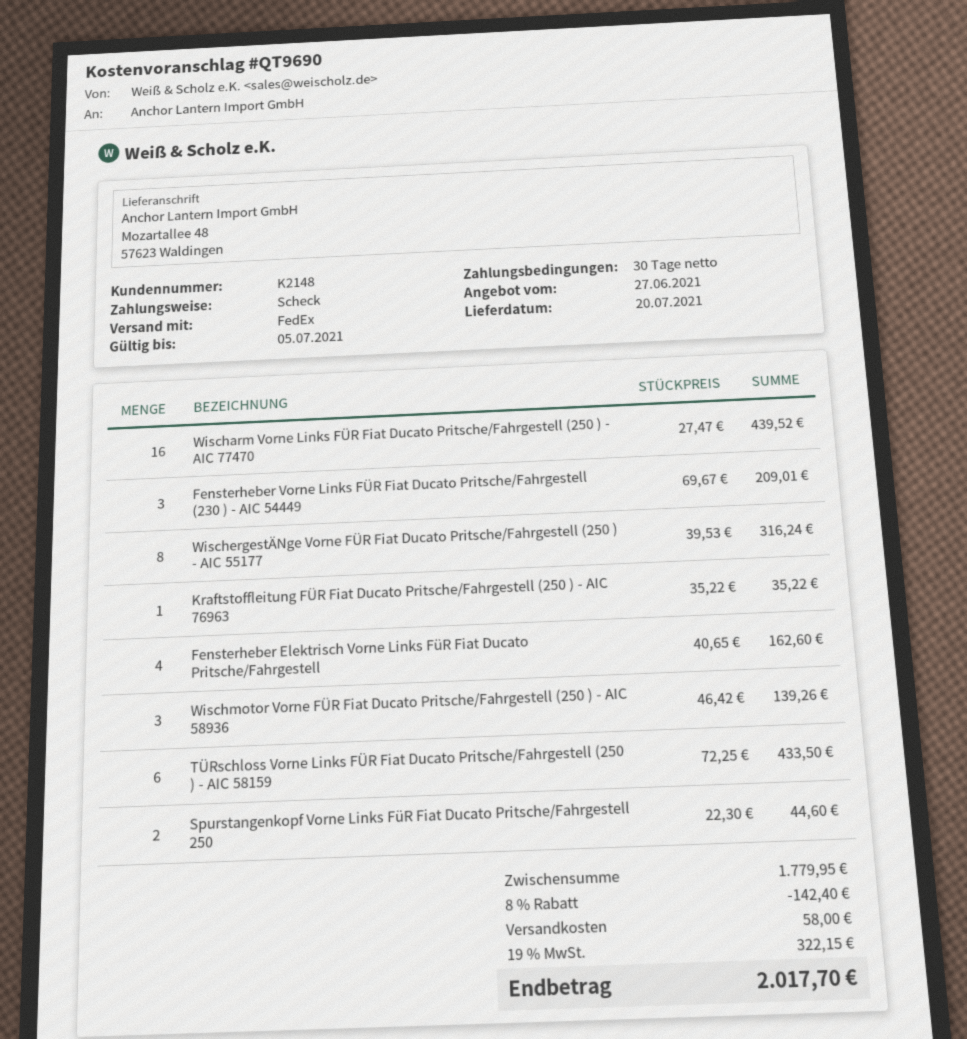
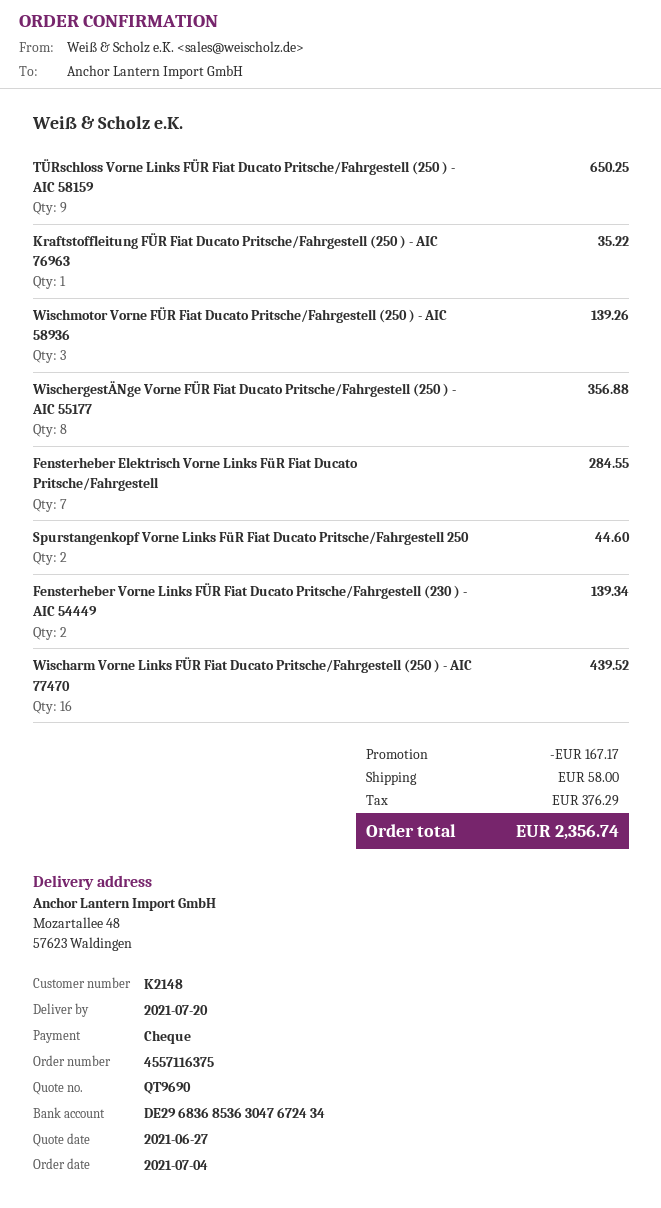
Fensterheber Vorne Links FÜR Fiat Ducato Pritsche/Fahrgestell (230 ) - AIC 54449: 3 for 209.01 -> 2 for 139.34
WischergestÄNge Vorne FÜR Fiat Ducato Pritsche/Fahrgestell (250 ) - AIC 55177: 8 for 316.24 -> 8 for 356.88
Fensterheber Elektrisch Vorne Links FüR Fiat Ducato Pritsche/Fahrgestell: 4 for 162.60 -> 7 for 284.55
TÜRschloss Vorne Links FÜR Fiat Ducato Pritsche/Fahrgestell (250 ) - AIC 58159: 6 for 433.50 -> 9 for 650.25
discount: 142.40 -> 167.17
tax: 322.15 -> 376.29
total: 2017.70 -> 2356.74

